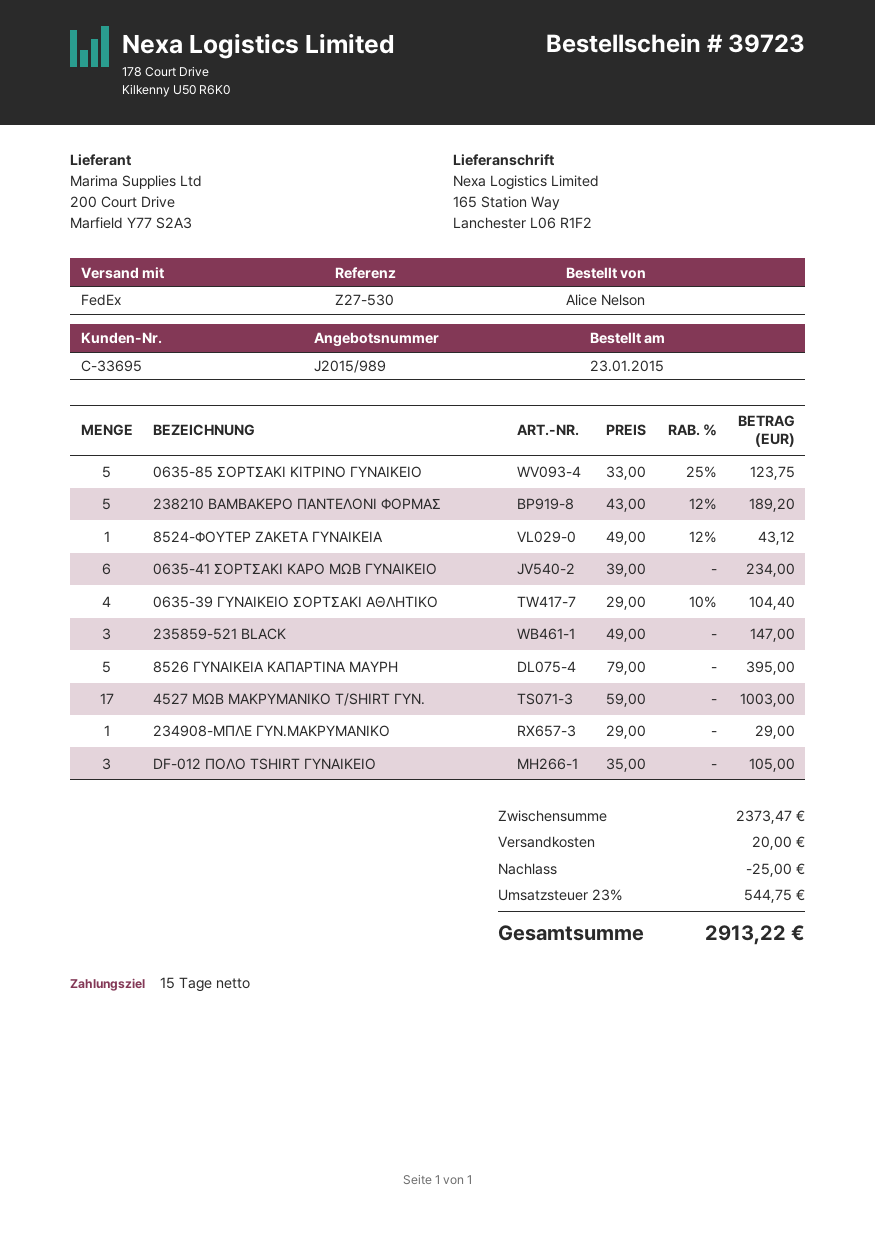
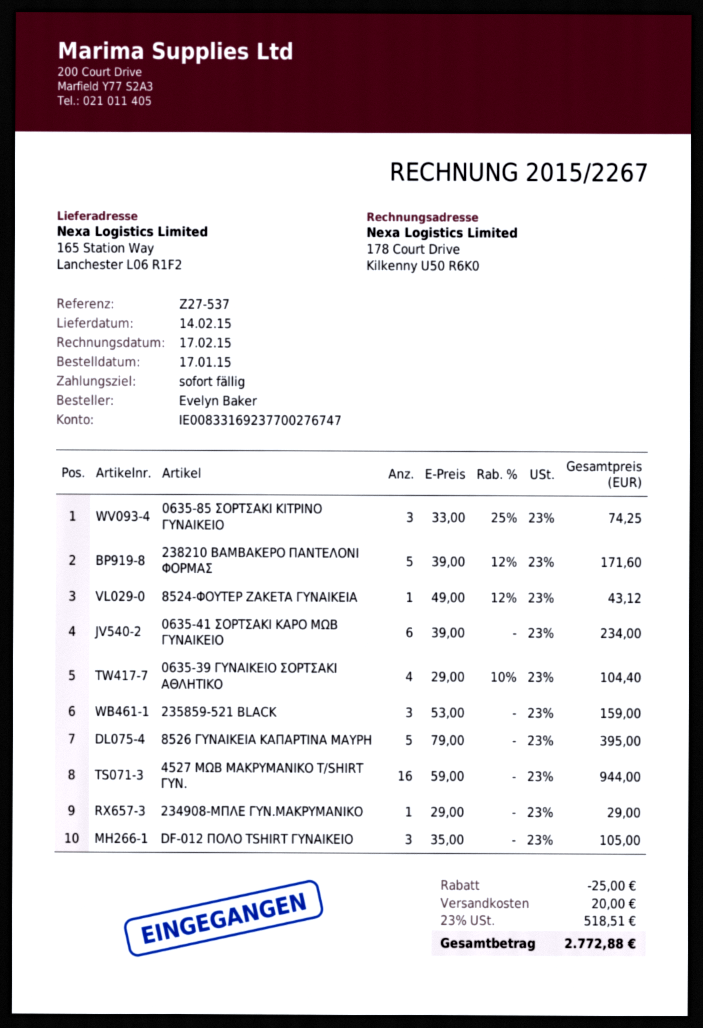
order date: 2015-01-23 -> 2015-01-17
payment terms: 15 days -> on receipt
reference: Z27-530 -> Z27-537
ordered by: Alice Nelson -> Evelyn Baker
0635-85 ΣΟΡΤΣΑΚΙ ΚΙΤΡΙΝΟ ΓΥΝΑΙΚΕΙΟ: 5 x 33.00 - 25% = 123.75 -> 3 x 33.00 - 25% = 74.25
238210 ΒΑΜΒΑΚΕΡΟ ΠΑΝΤΕΛΟΝΙ ΦΟΡΜΑΣ: 5 x 43.00 - 12% = 189.20 -> 5 x 39.00 - 12% = 171.60
235859-521 BLACK: 3 x 49.00 = 147.00 -> 3 x 53.00 = 159.00
4527 ΜΩΒ ΜΑΚΡΥΜΑΝΙΚΟ T/SHIRT ΓΥΝ.: 17 x 59.00 = 1003.00 -> 16 x 59.00 = 944.00
tax: 23% = 544.75 -> 23% = 518.51
total: 2913.22 -> 2772.88

